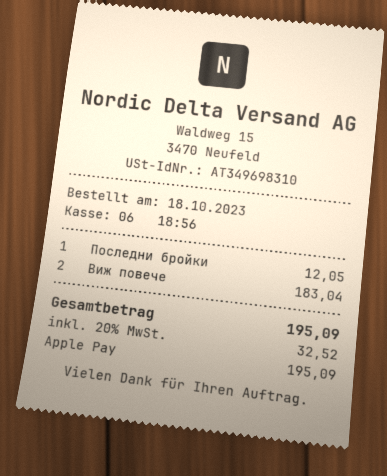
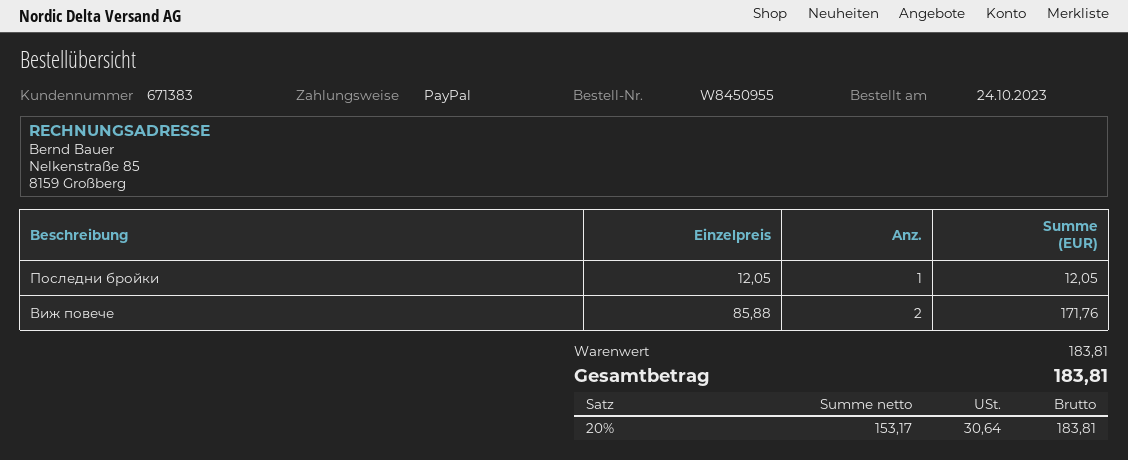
order date: 2023-10-18 -> 2023-10-24
payment method: Apple Pay -> PayPal
Виж повече: 2 for 183.04 -> 2 for 171.76
tax: 20% = 32.52 -> 20% = 30.64
total: 195.09 -> 183.81

